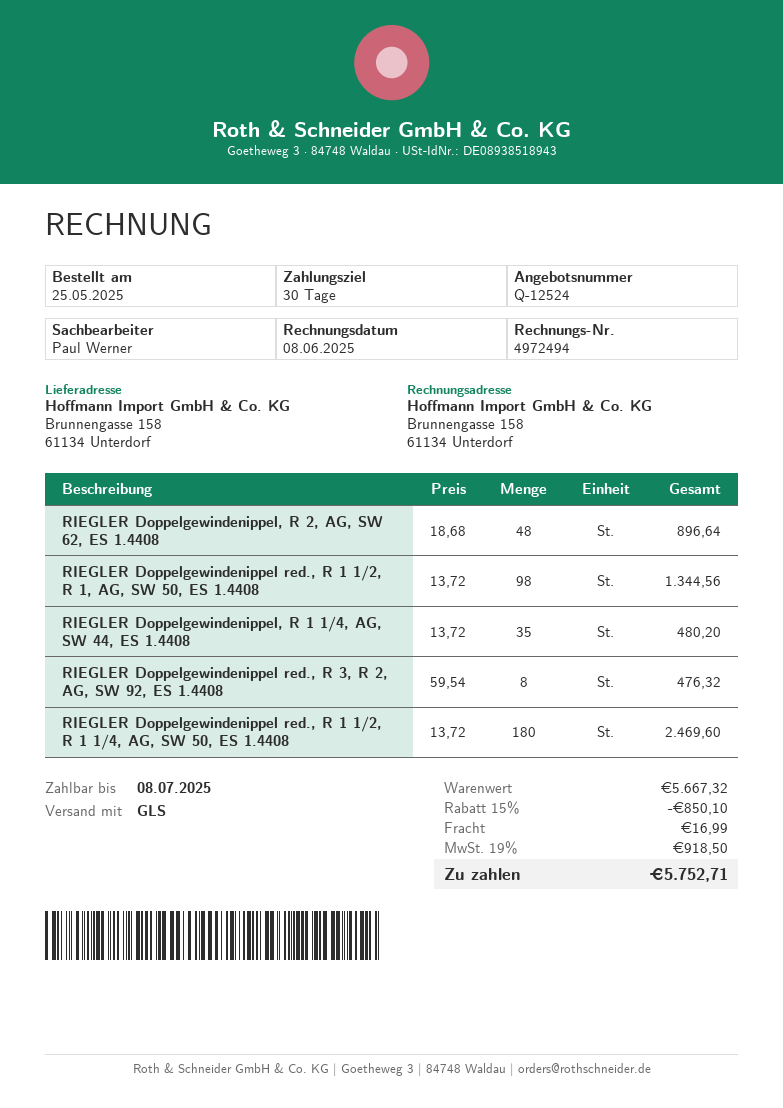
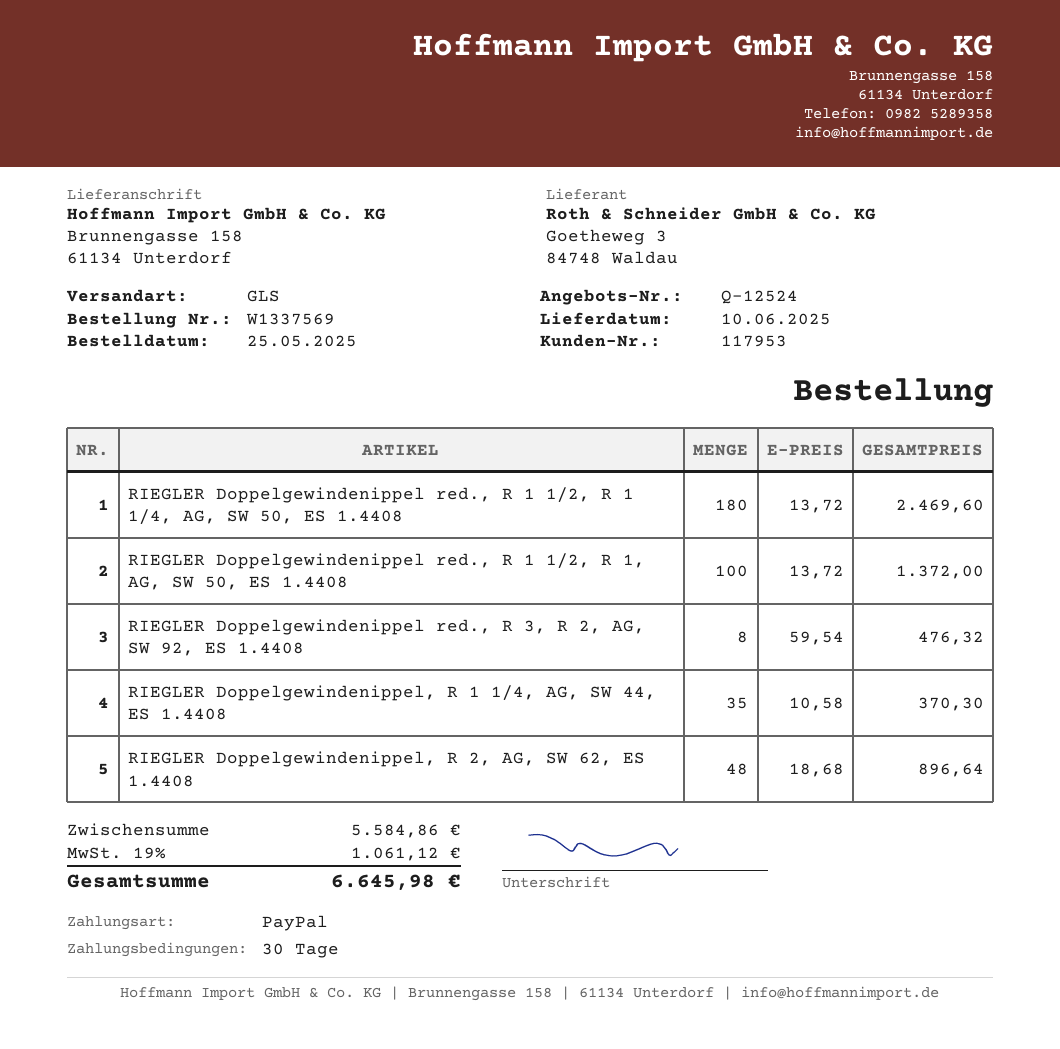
RIEGLER Doppelgewindenippel red., R 1 1/2, R 1, AG, SW 50, ES 1.4408: 98 x 13.72 = 1344.56 -> 100 x 13.72 = 1372.00
RIEGLER Doppelgewindenippel, R 1 1/4, AG, SW 44, ES 1.4408: 35 x 13.72 = 480.20 -> 35 x 10.58 = 370.30
subtotal: 5667.32 -> 5584.86
discount: 15% = 850.10 -> none
shipping: 16.99 -> none
tax: 19% = 918.50 -> 19% = 1061.12
total: 5752.71 -> 6645.98

